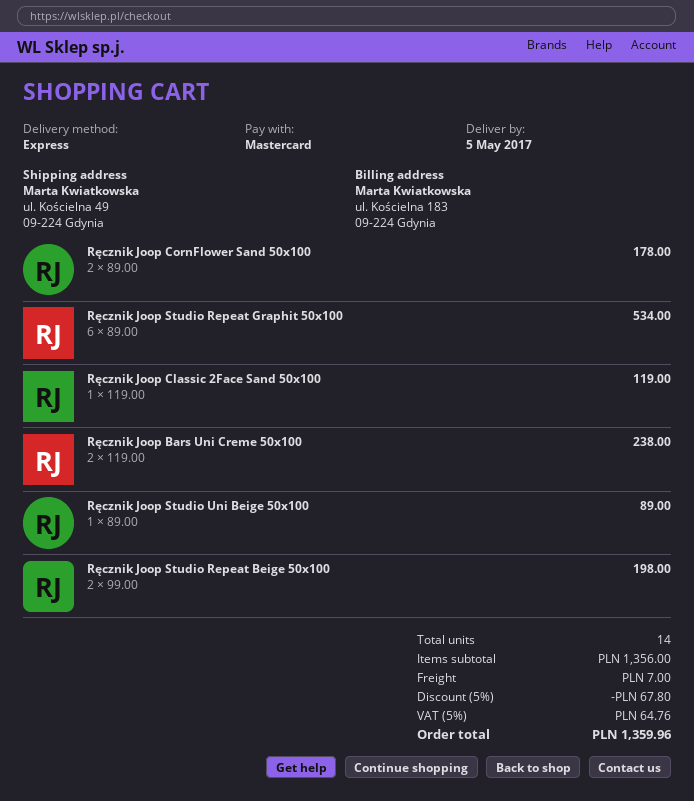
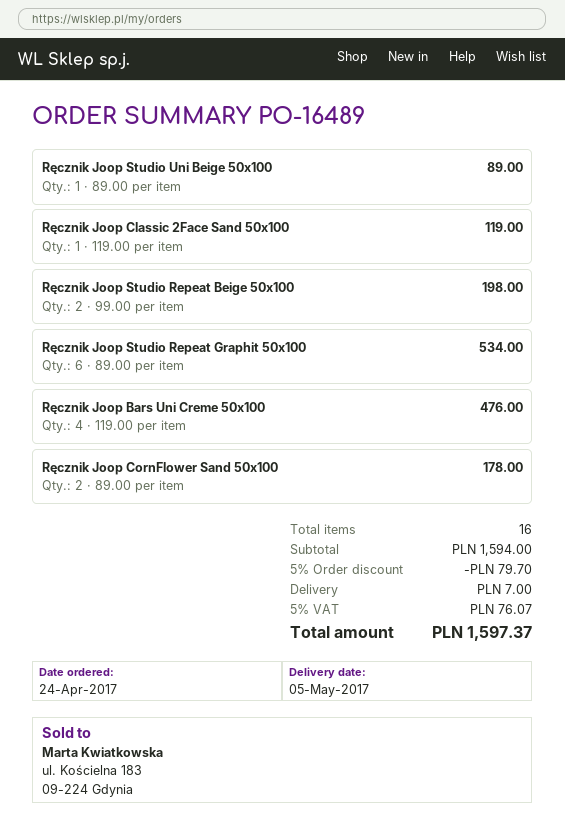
Ręcznik Joop Bars Uni Creme 50x100: 2 x 119.00 = 238.00 -> 4 x 119.00 = 476.00
total quantity: 14 -> 16
subtotal: 1356.00 -> 1594.00
discount: 5% = 67.80 -> 5% = 79.70
tax: 5% = 64.76 -> 5% = 76.07
total: 1359.96 -> 1597.37

